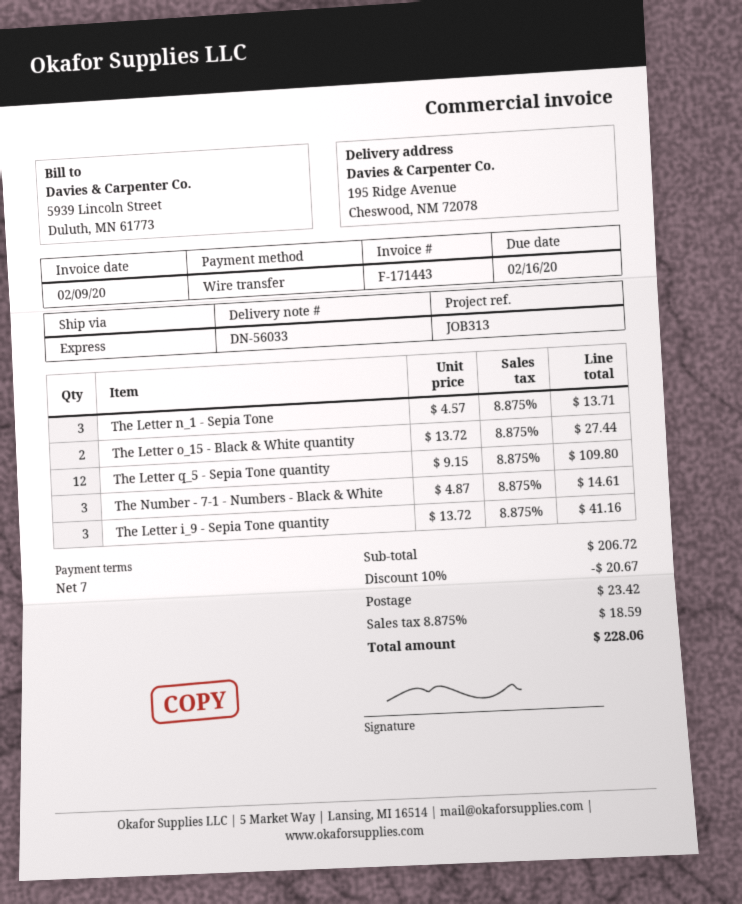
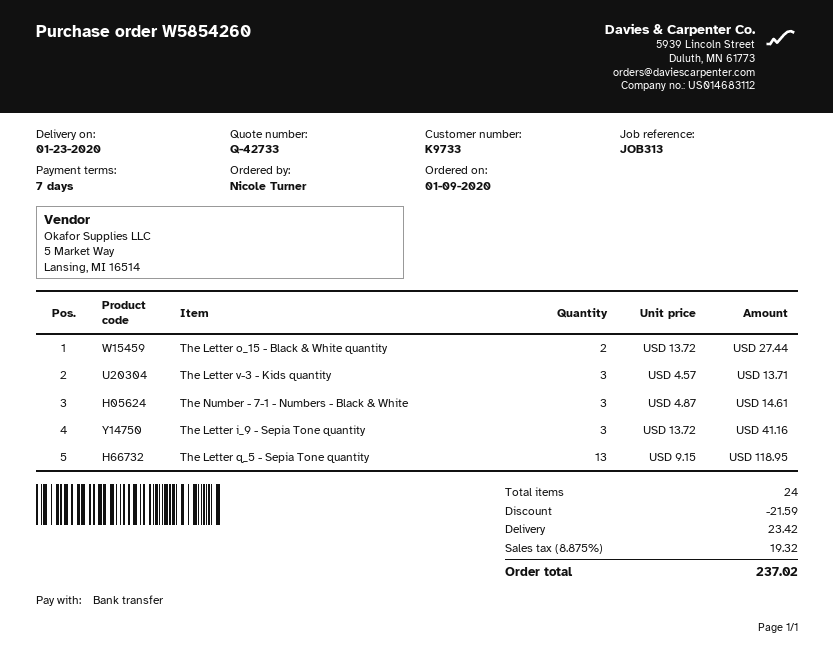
The Letter n_1 - Sepia Tone: 3 x 4.57 = 13.71 -> none
The Letter q_5 - Sepia Tone quantity: 12 x 9.15 = 109.80 -> 13 x 9.15 = 118.95
The Letter v-3 - Kids quantity: none -> 3 x 4.57 = 13.71
discount: 20.67 -> 21.59
tax: 8.875% = 18.59 -> 8.875% = 19.32
total: 228.06 -> 237.02

